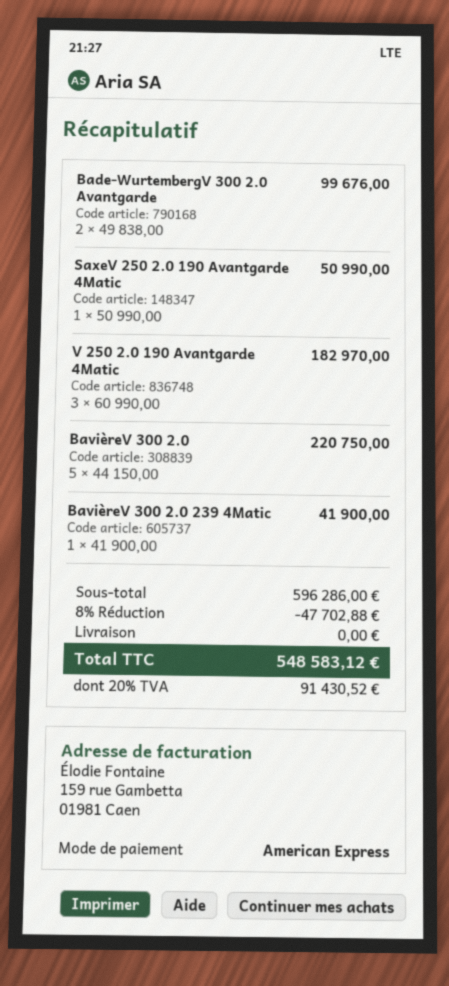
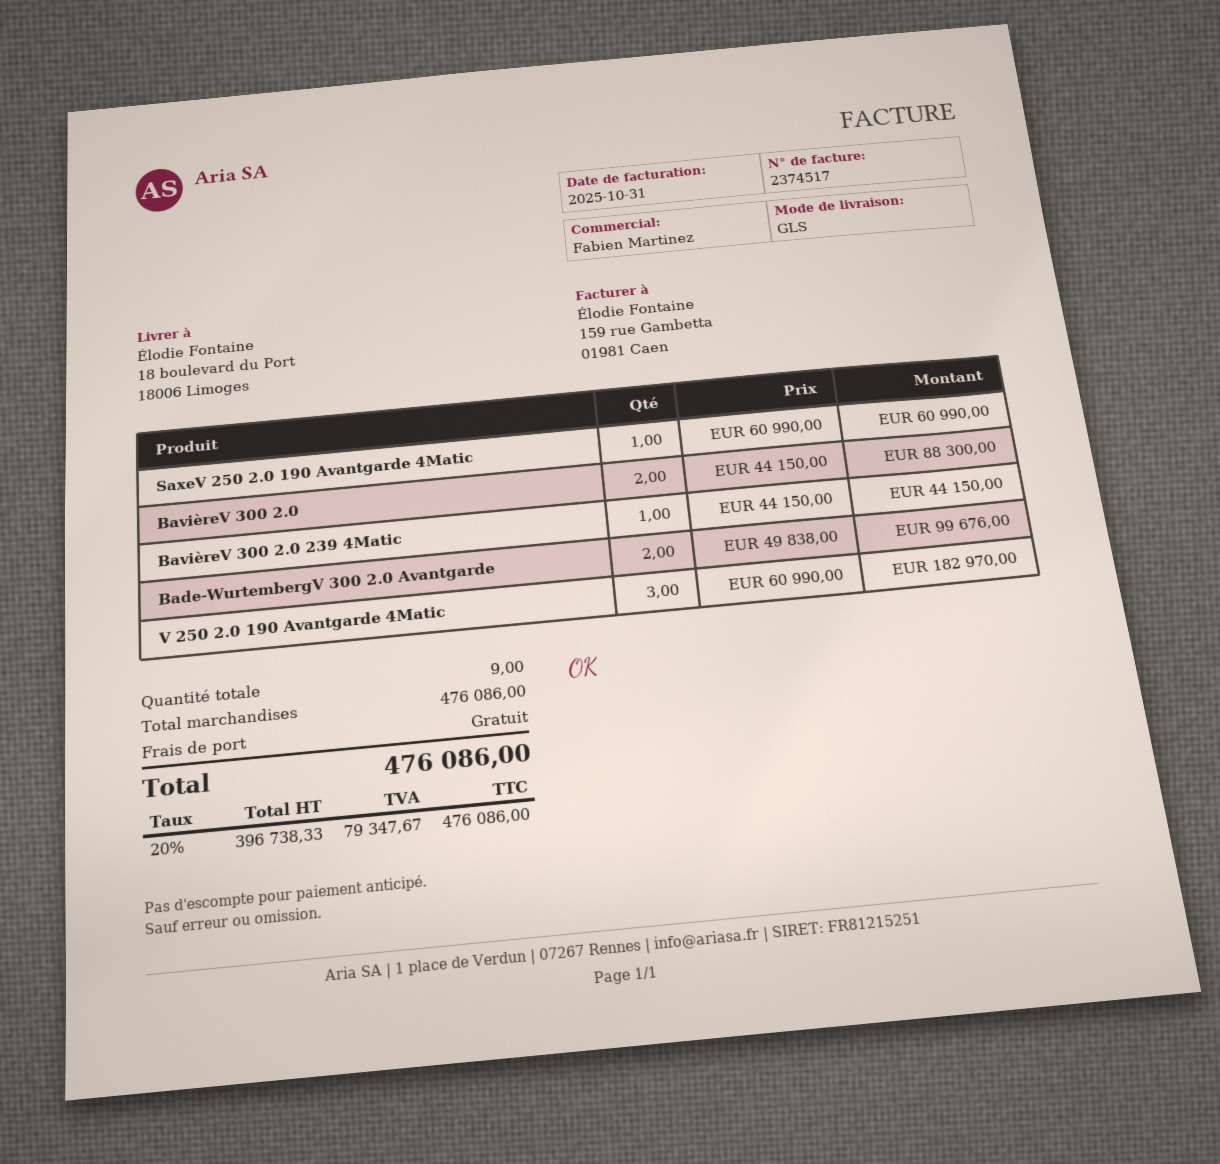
SaxeV 250 2.0 190 Avantgarde 4Matic: 1 x 50990.00 = 50990.00 -> 1 x 60990.00 = 60990.00
BavièreV 300 2.0: 5 x 44150.00 = 220750.00 -> 2 x 44150.00 = 88300.00
BavièreV 300 2.0 239 4Matic: 1 x 41900.00 = 41900.00 -> 1 x 44150.00 = 44150.00
subtotal: 596286.00 -> 476086.00
discount: 8% = 47702.88 -> none
tax: 20% = 91430.52 -> 20% = 79347.67
total: 548583.12 -> 476086.00

